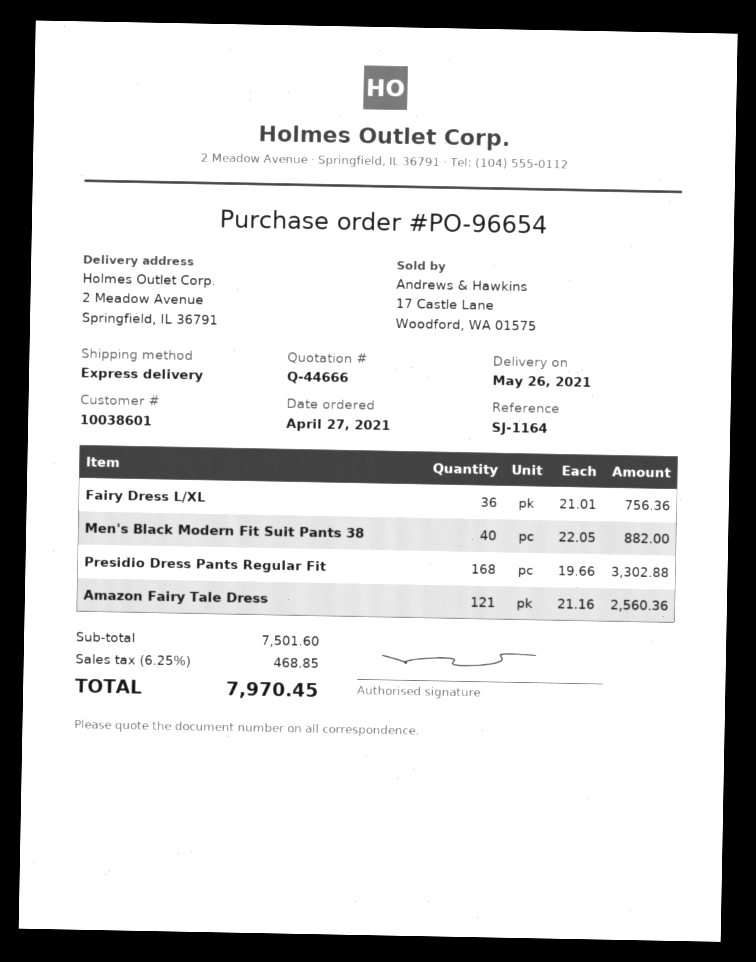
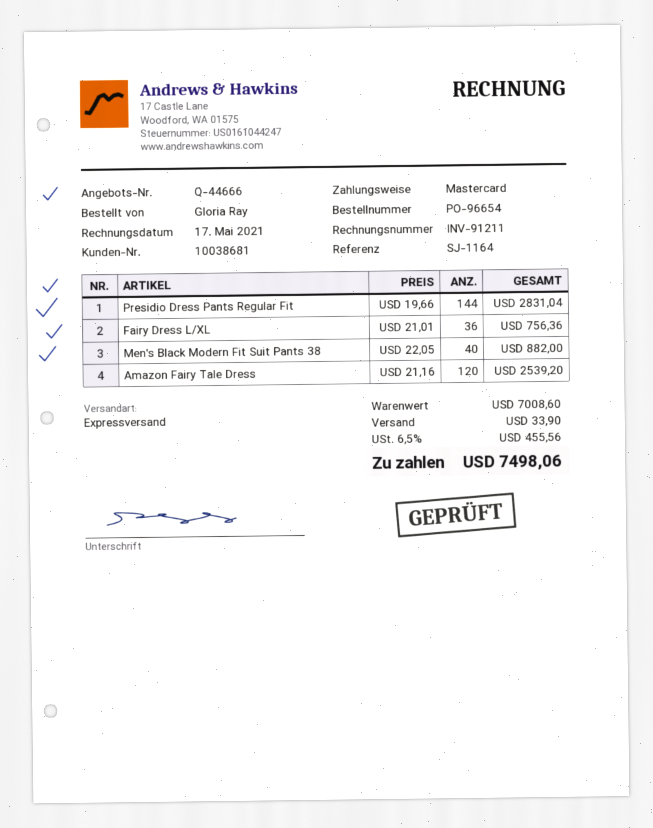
customer number: 10038601 -> 10038681
Presidio Dress Pants Regular Fit: 168 x 19.66 = 3302.88 -> 144 x 19.66 = 2831.04
Amazon Fairy Tale Dress: 121 x 21.16 = 2560.36 -> 120 x 21.16 = 2539.20
subtotal: 7501.60 -> 7008.60
shipping: none -> 33.90
tax: 6.25% = 468.85 -> 6.5% = 455.56
total: 7970.45 -> 7498.06

